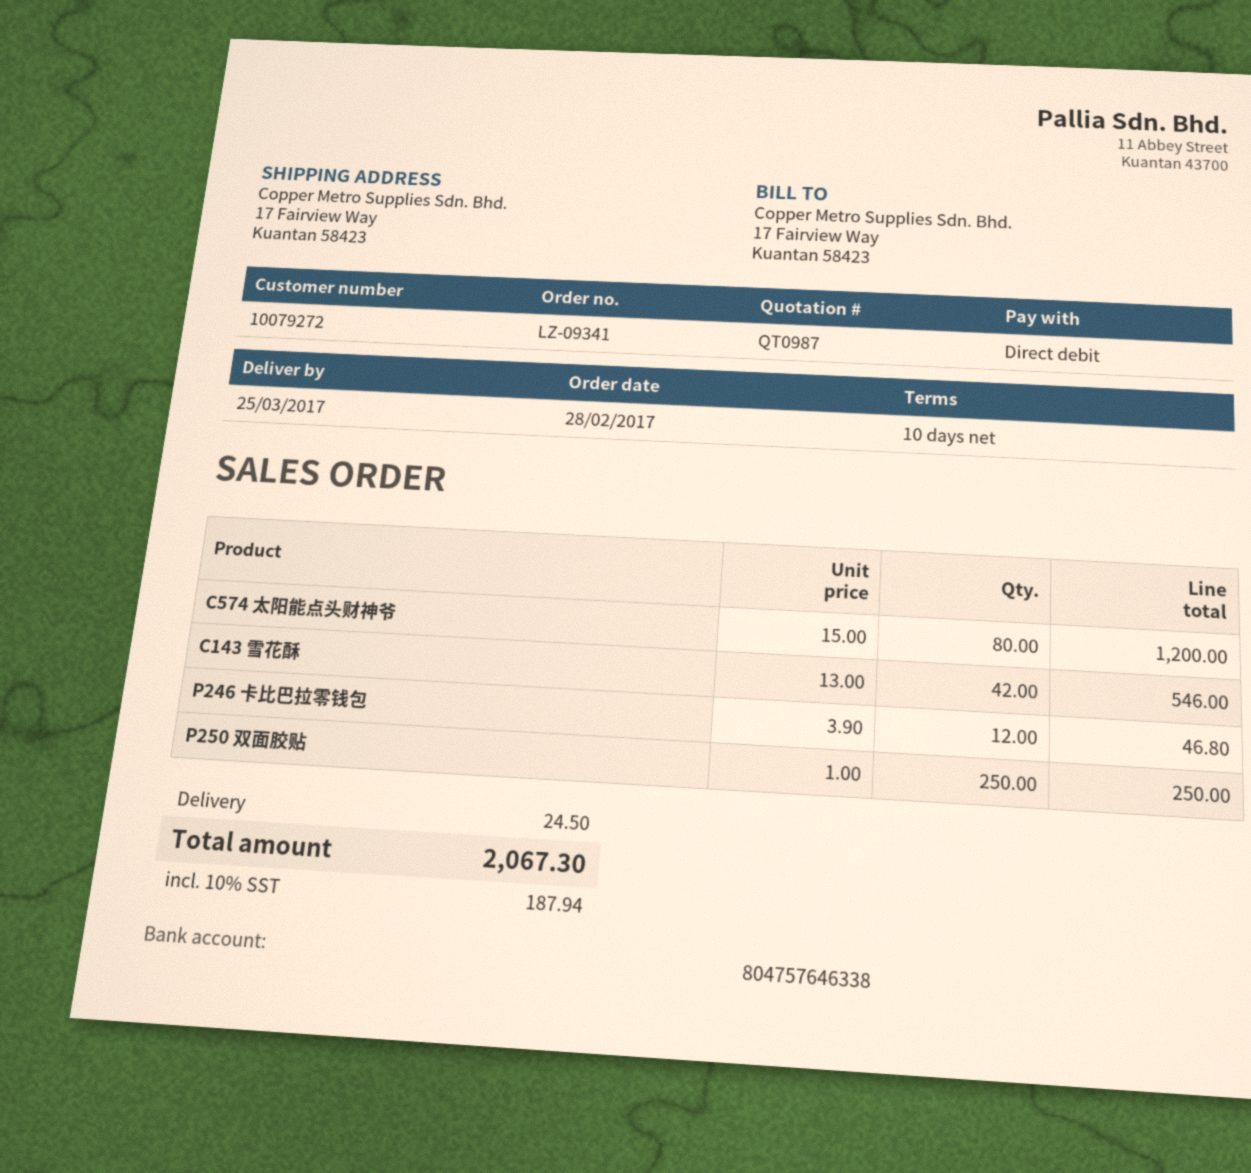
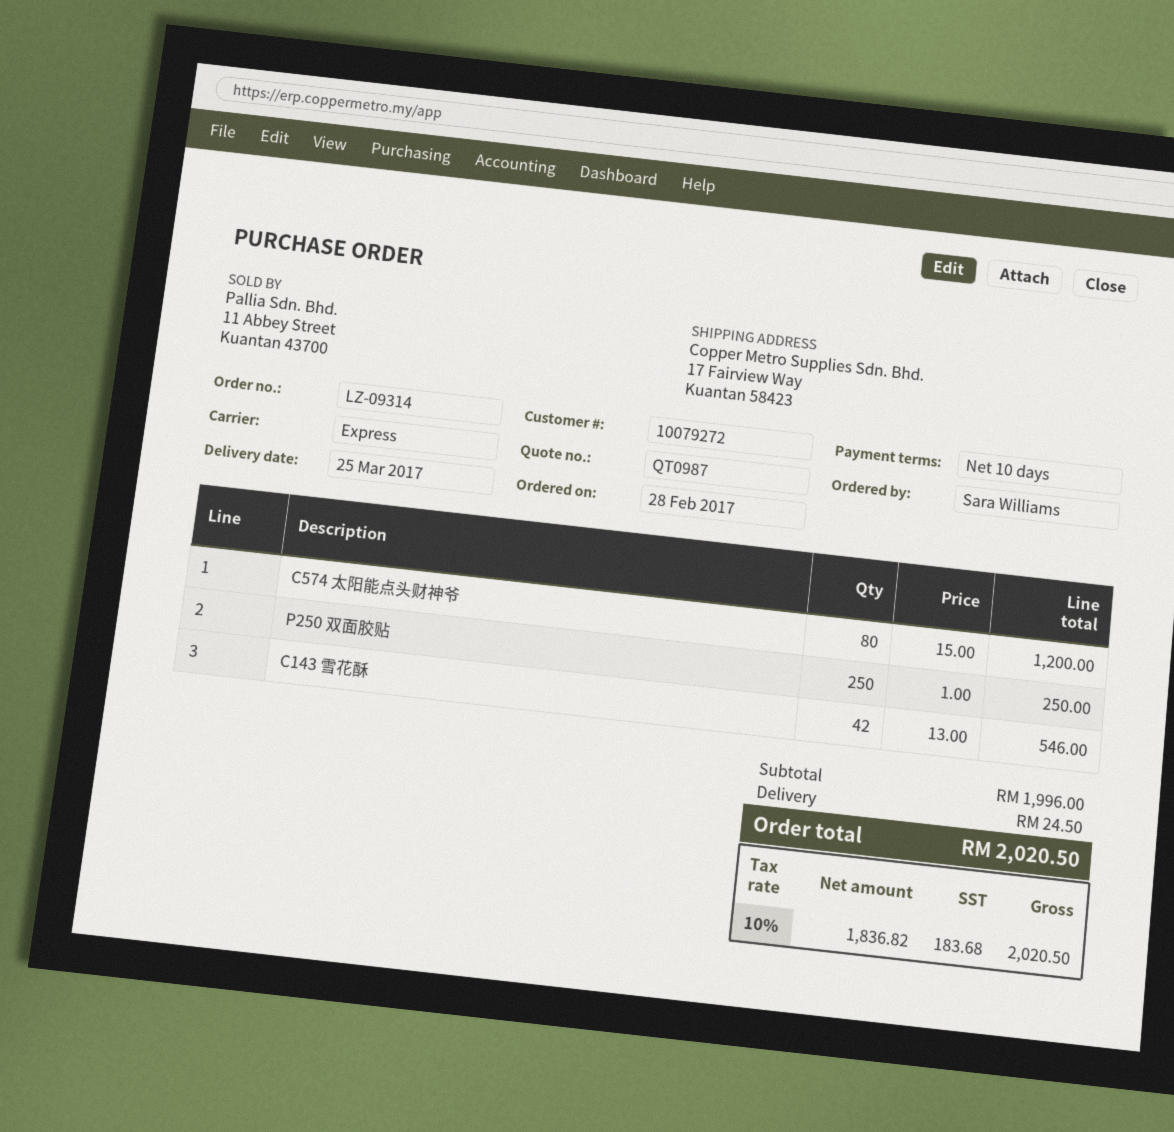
order number: LZ-09341 -> LZ-09314
P246 卡比巴拉零钱包: 12 x 3.90 = 46.80 -> none
tax: 10% = 187.94 -> 10% = 183.68
total: 2067.30 -> 2020.50

